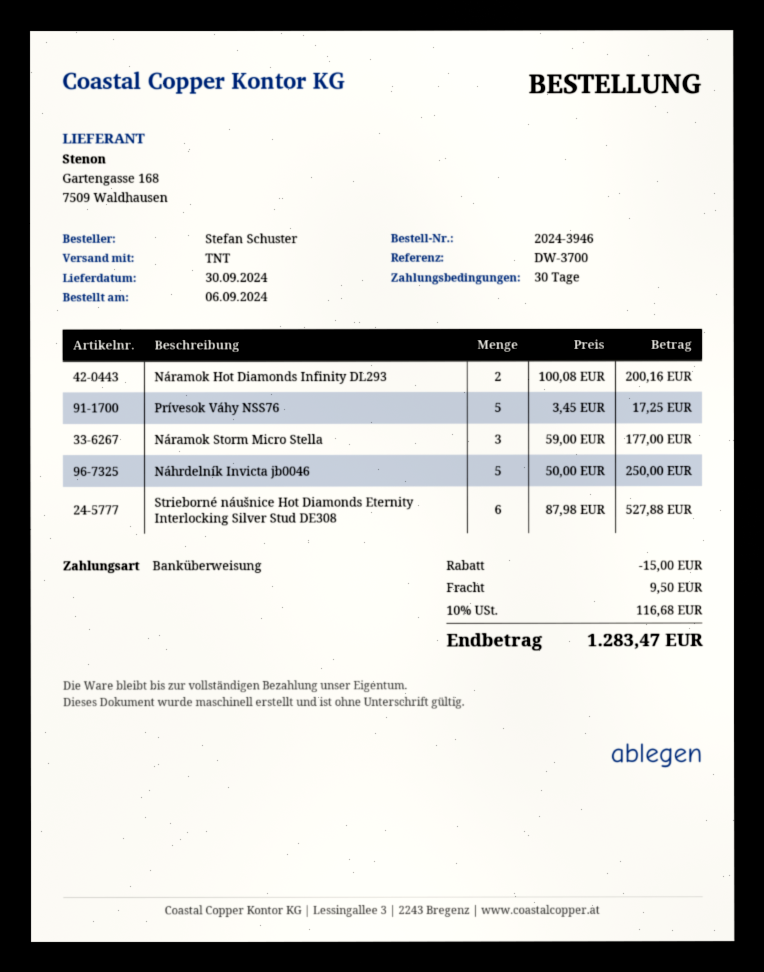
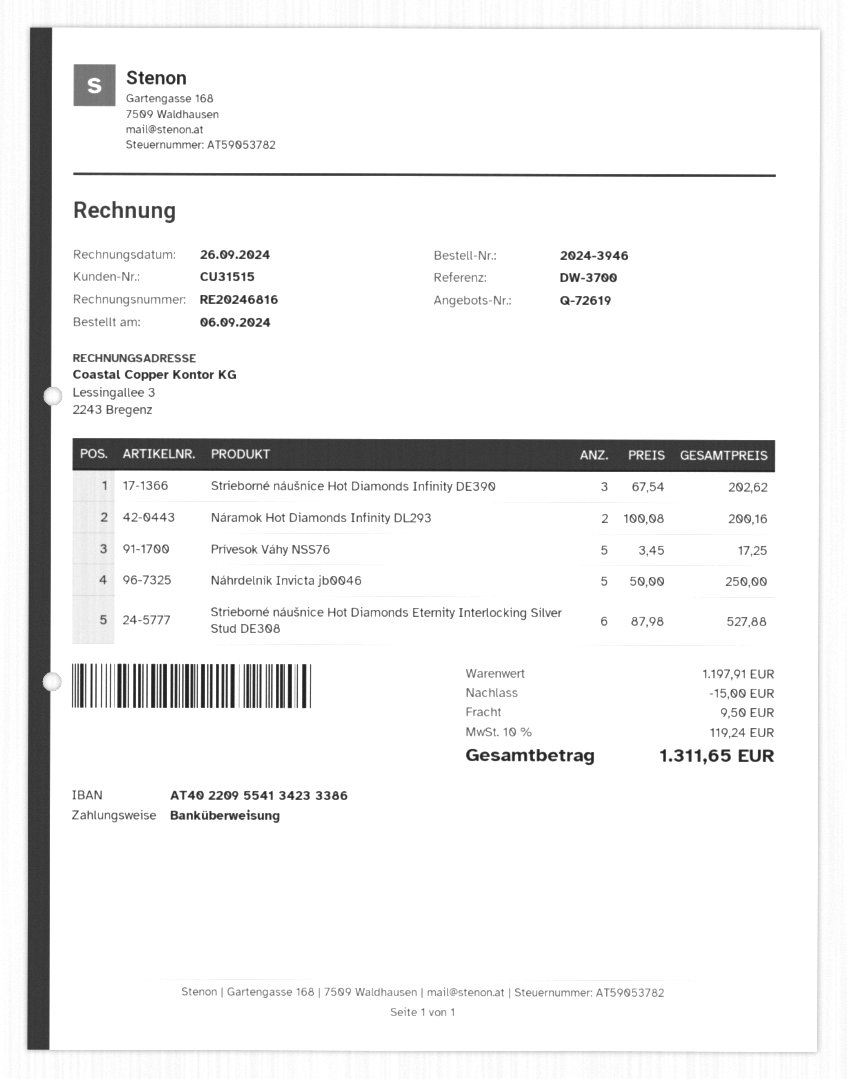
Náramok Storm Micro Stella: 3 x 59.00 = 177.00 -> none
Strieborné náušnice Hot Diamonds Infinity DE390: none -> 3 x 67.54 = 202.62
tax: 10% = 116.68 -> 10% = 119.24
total: 1283.47 -> 1311.65

